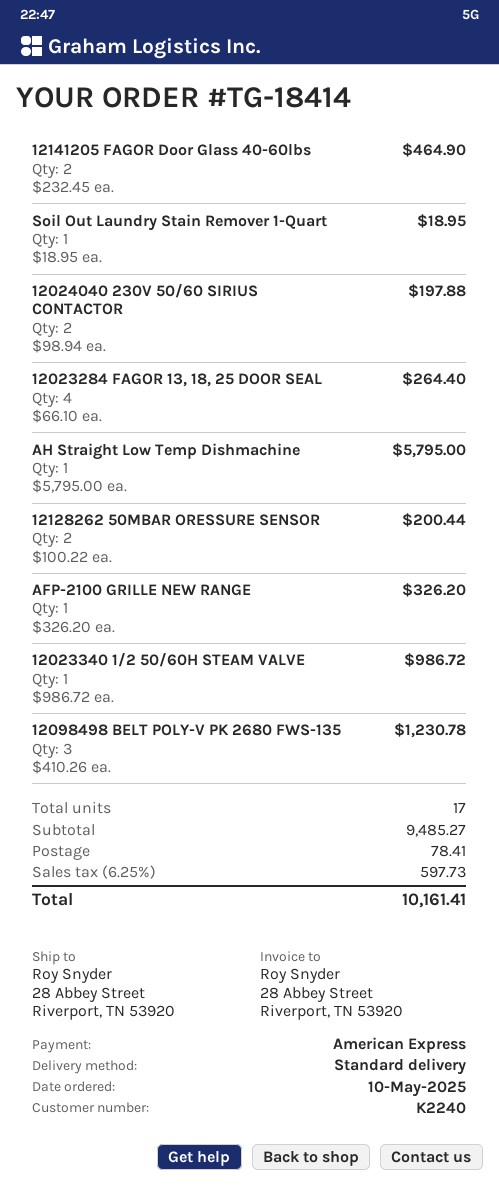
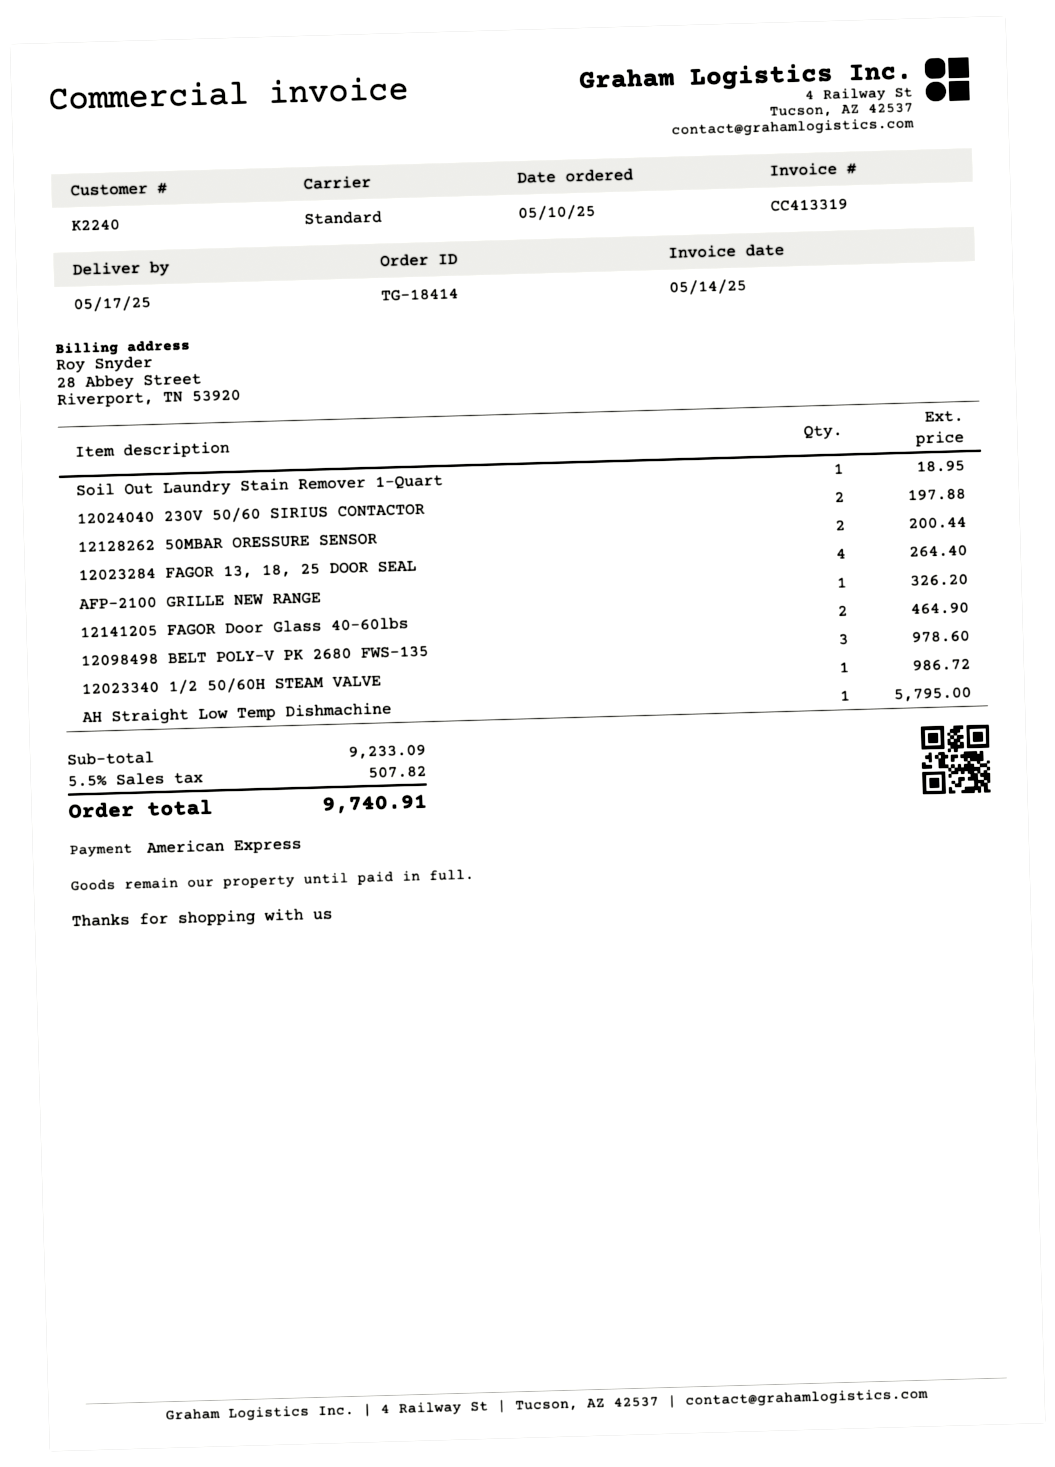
12098498 BELT POLY-V PK 2680 FWS-135: 3 for 1230.78 -> 3 for 978.60
subtotal: 9485.27 -> 9233.09
shipping: 78.41 -> none
tax: 6.25% = 597.73 -> 5.5% = 507.82
total: 10161.41 -> 9740.91

